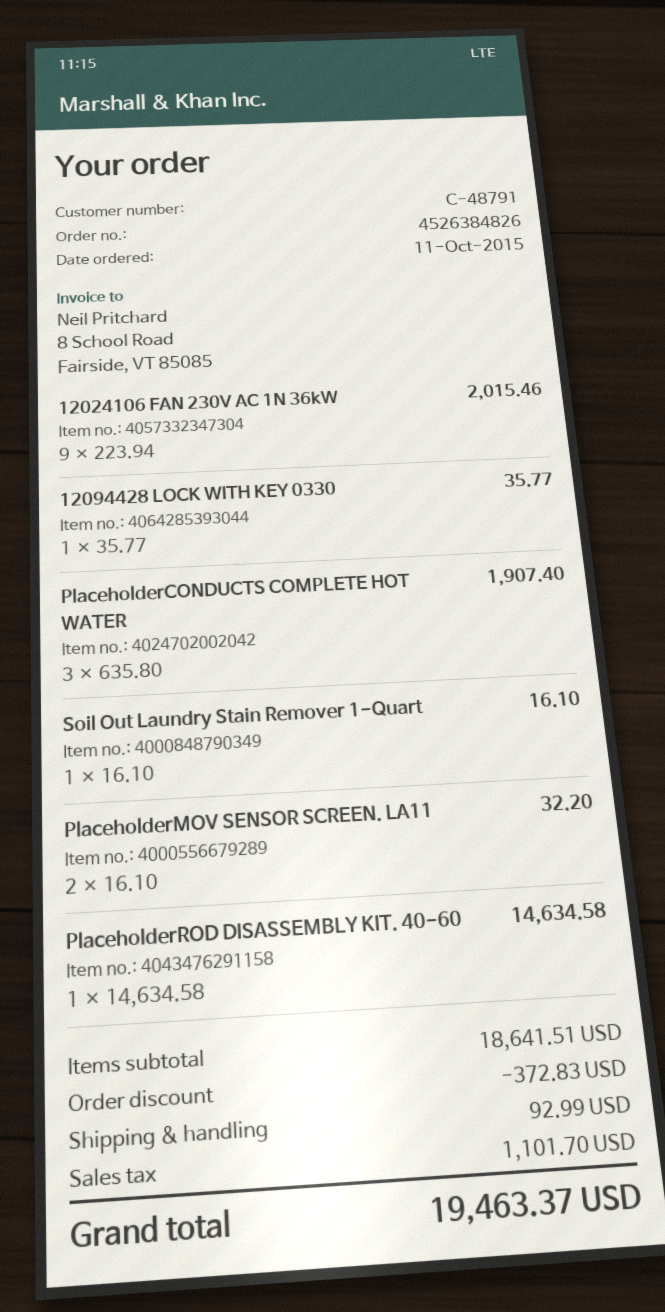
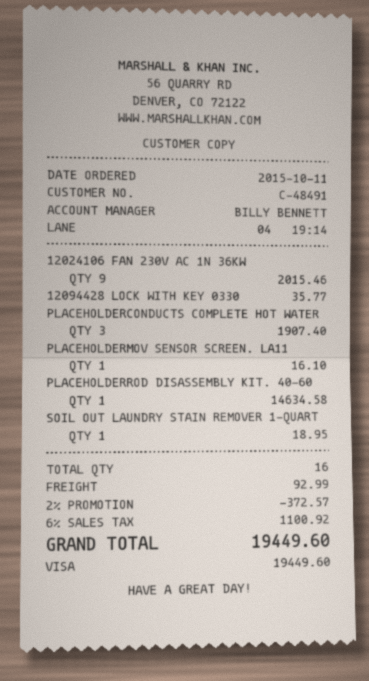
customer number: C-48791 -> C-48491
Soil Out Laundry Stain Remover 1-Quart: 1 for 16.10 -> 1 for 18.95
PlaceholderMOV SENSOR SCREEN. LA11: 2 for 32.20 -> 1 for 16.10
discount: 372.83 -> 372.57
tax: 1101.70 -> 1100.92
total: 19463.37 -> 19449.60

